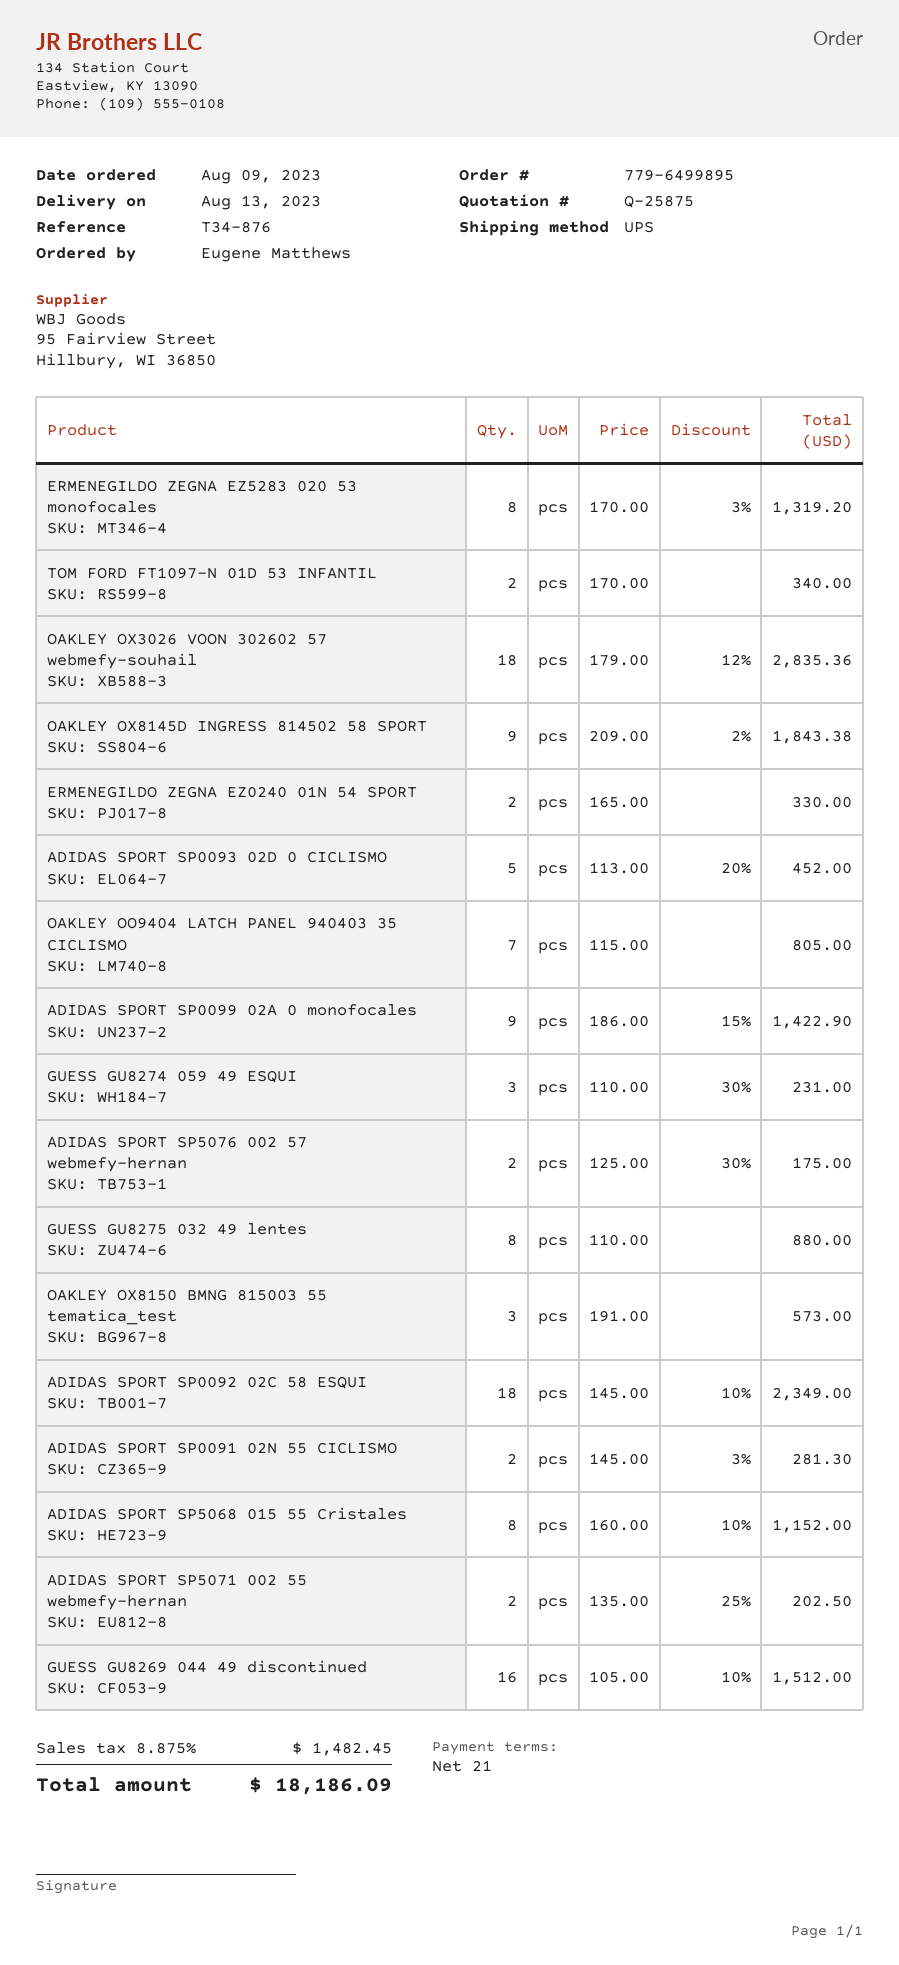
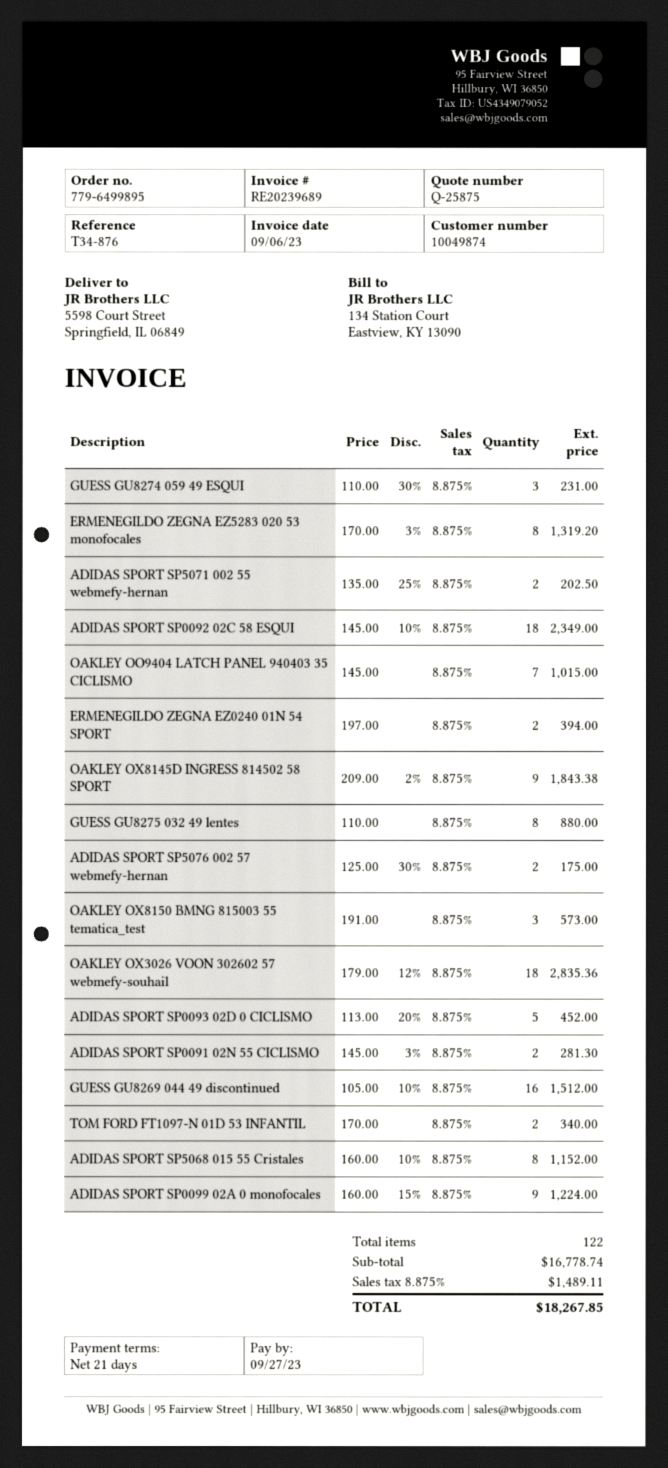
ERMENEGILDO ZEGNA EZ0240 01N 54 SPORT: 2 x 165.00 = 330.00 -> 2 x 197.00 = 394.00
OAKLEY OO9404 LATCH PANEL 940403 35 CICLISMO: 7 x 115.00 = 805.00 -> 7 x 145.00 = 1015.00
ADIDAS SPORT SP0099 02A 0 monofocales: 9 x 186.00 - 15% = 1422.90 -> 9 x 160.00 - 15% = 1224.00
tax: 8.875% = 1482.45 -> 8.875% = 1489.11
total: 18186.09 -> 18267.85

